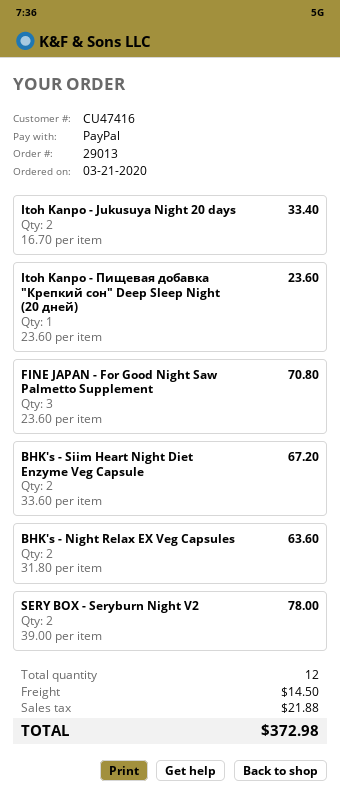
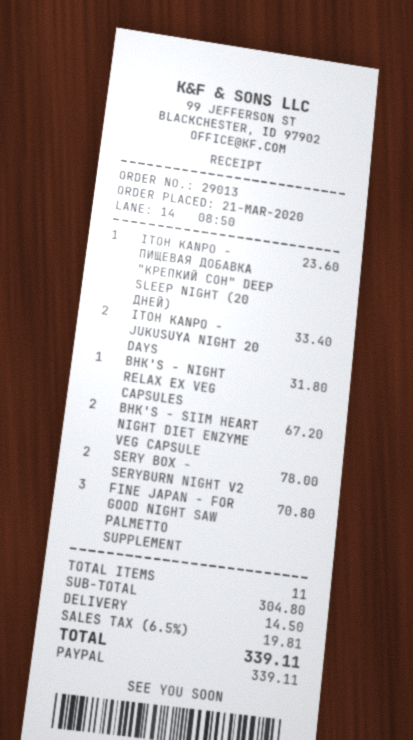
BHK's - Night Relax EX Veg Capsules: 2 for 63.60 -> 1 for 31.80
total quantity: 12 -> 11
tax: 21.88 -> 19.81
total: 372.98 -> 339.11

